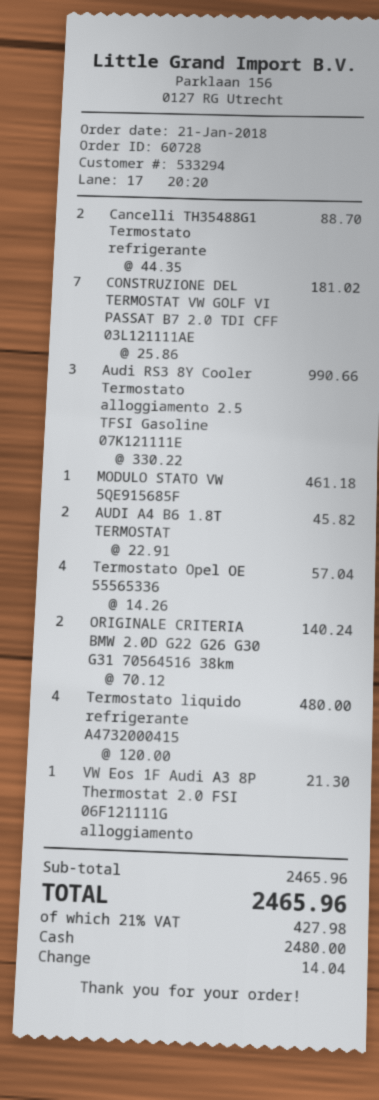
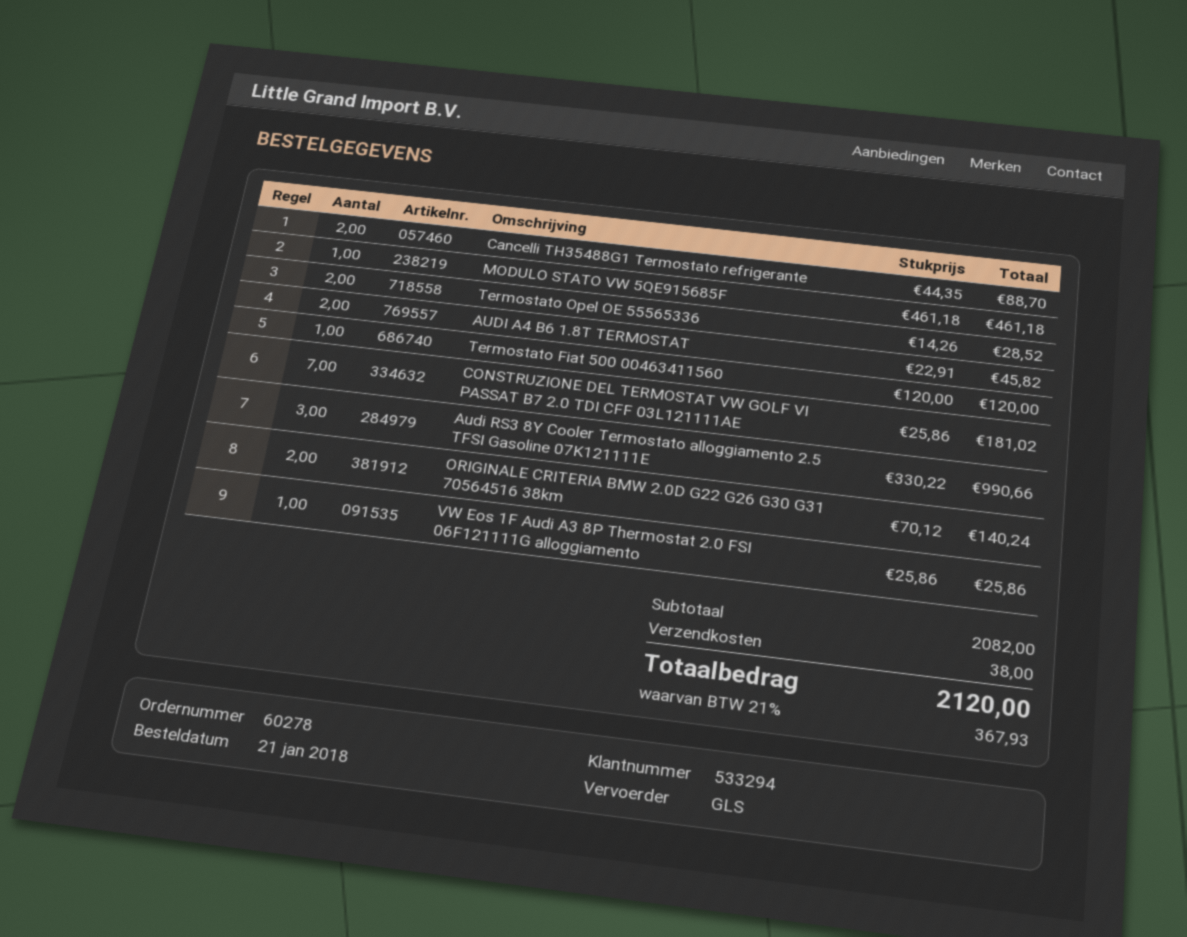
order number: 60728 -> 60278
Termostato Opel OE 55565336: 4 x 14.26 = 57.04 -> 2 x 14.26 = 28.52
Termostato liquido refrigerante A4732000415: 4 x 120.00 = 480.00 -> none
VW Eos 1F Audi A3 8P Thermostat 2.0 FSI 06F121111G alloggiamento: 1 x 21.30 = 21.30 -> 1 x 25.86 = 25.86
Termostato Fiat 500 00463411560: none -> 1 x 120.00 = 120.00
subtotal: 2465.96 -> 2082.00
shipping: none -> 38.00
tax: 21% = 427.98 -> 21% = 367.93
total: 2465.96 -> 2120.00

